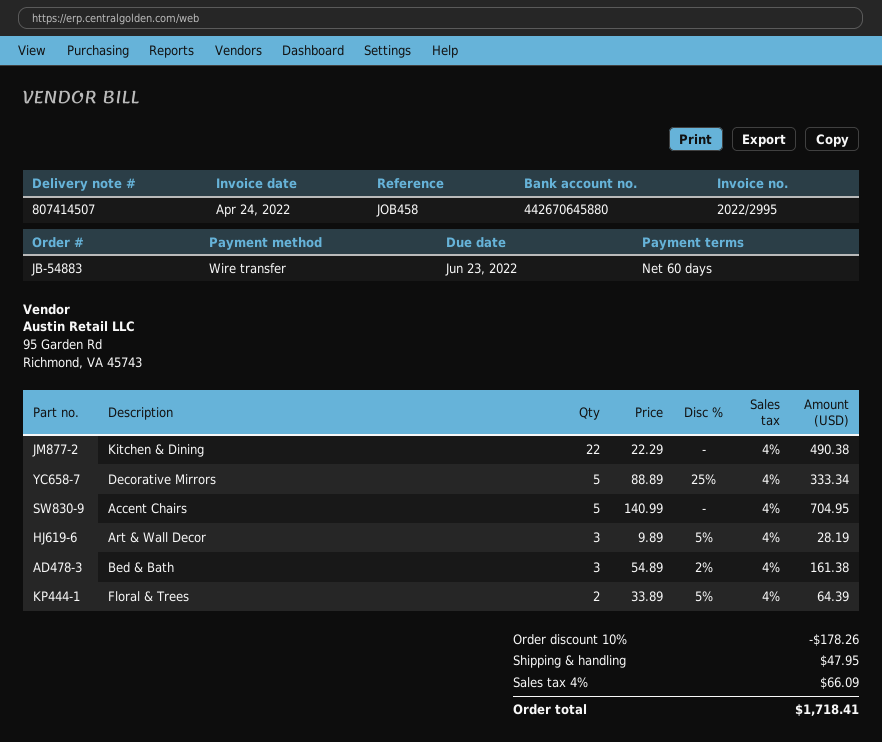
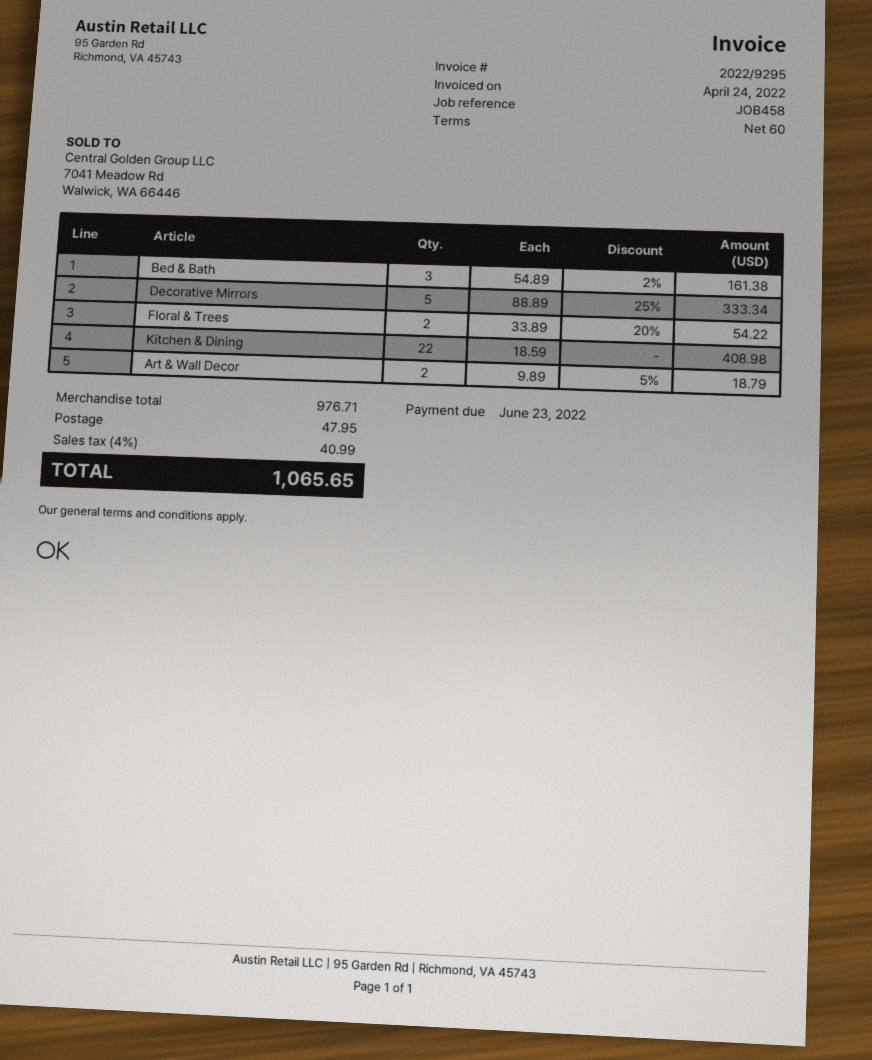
invoice number: 2022/2995 -> 2022/9295
Kitchen & Dining: 22 x 22.29 = 490.38 -> 22 x 18.59 = 408.98
Accent Chairs: 5 x 140.99 = 704.95 -> none
Art & Wall Decor: 3 x 9.89 - 5% = 28.19 -> 2 x 9.89 - 5% = 18.79
Floral & Trees: 2 x 33.89 - 5% = 64.39 -> 2 x 33.89 - 20% = 54.22
discount: 10% = 178.26 -> none
tax: 4% = 66.09 -> 4% = 40.99
total: 1718.41 -> 1065.65

